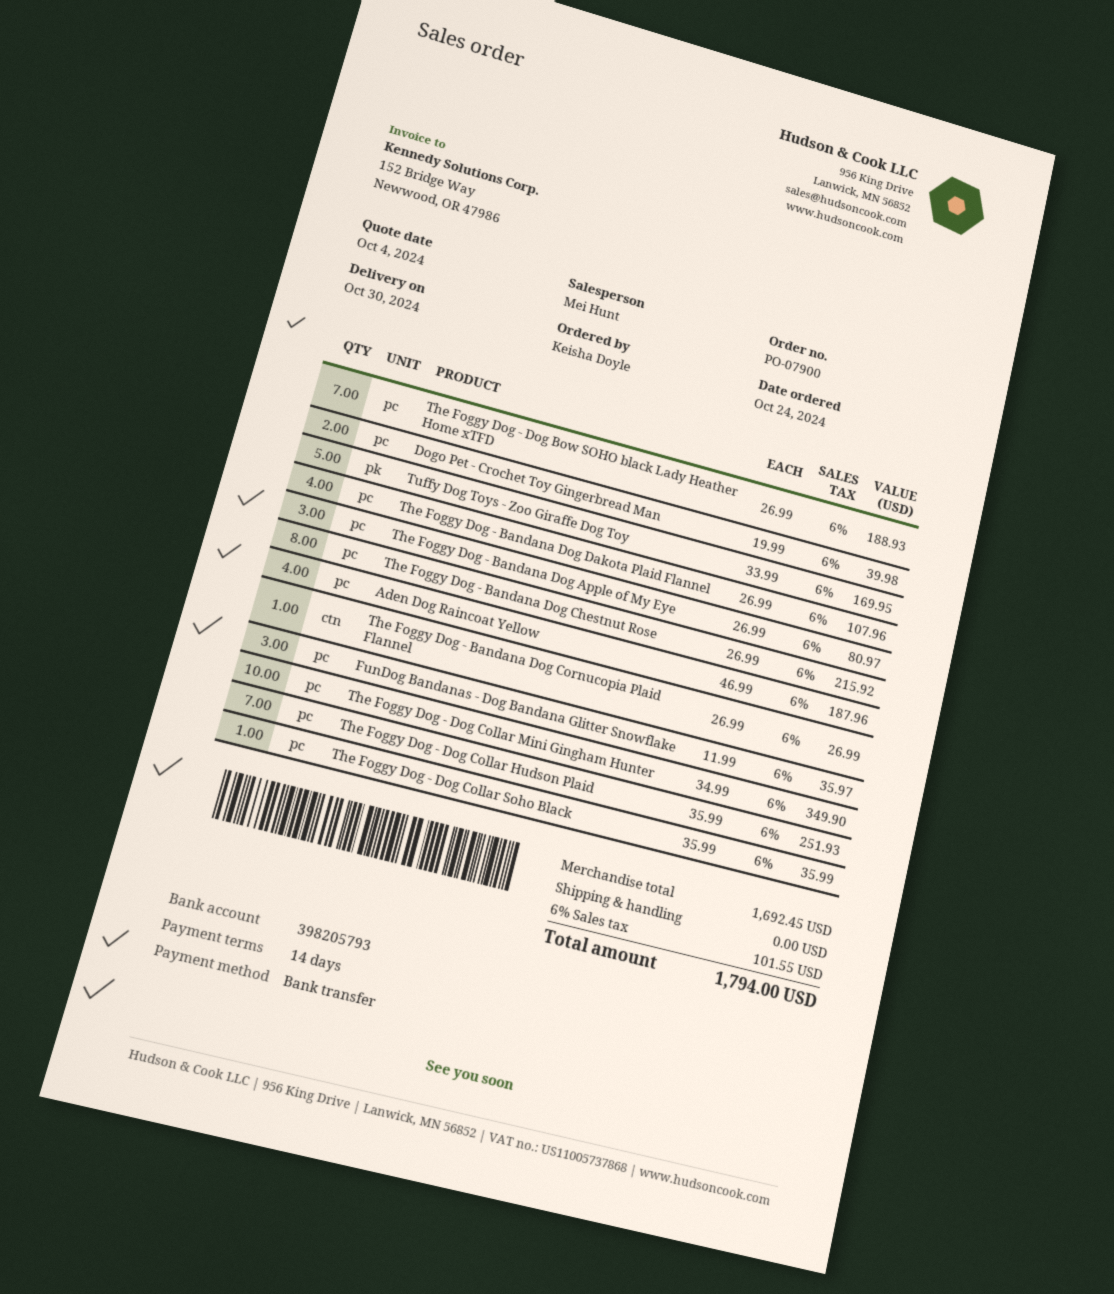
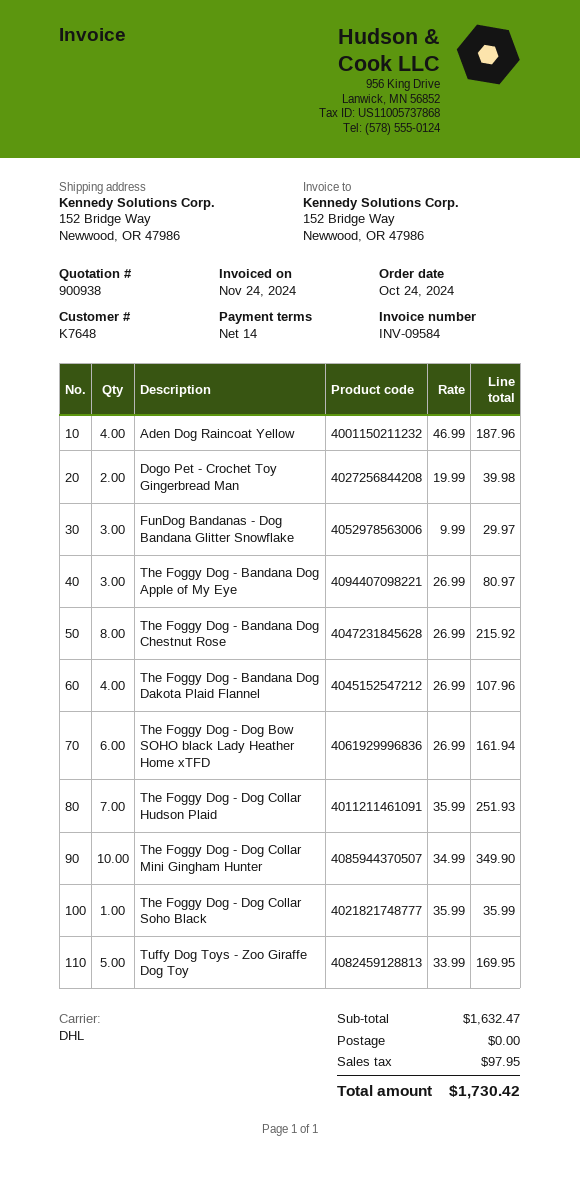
The Foggy Dog - Dog Bow SOHO black Lady Heather Home xTFD: 7 x 26.99 = 188.93 -> 6 x 26.99 = 161.94
The Foggy Dog - Bandana Dog Cornucopia Plaid Flannel: 1 x 26.99 = 26.99 -> none
FunDog Bandanas - Dog Bandana Glitter Snowflake: 3 x 11.99 = 35.97 -> 3 x 9.99 = 29.97
subtotal: 1692.45 -> 1632.47
tax: 101.55 -> 97.95
total: 1794.00 -> 1730.42

